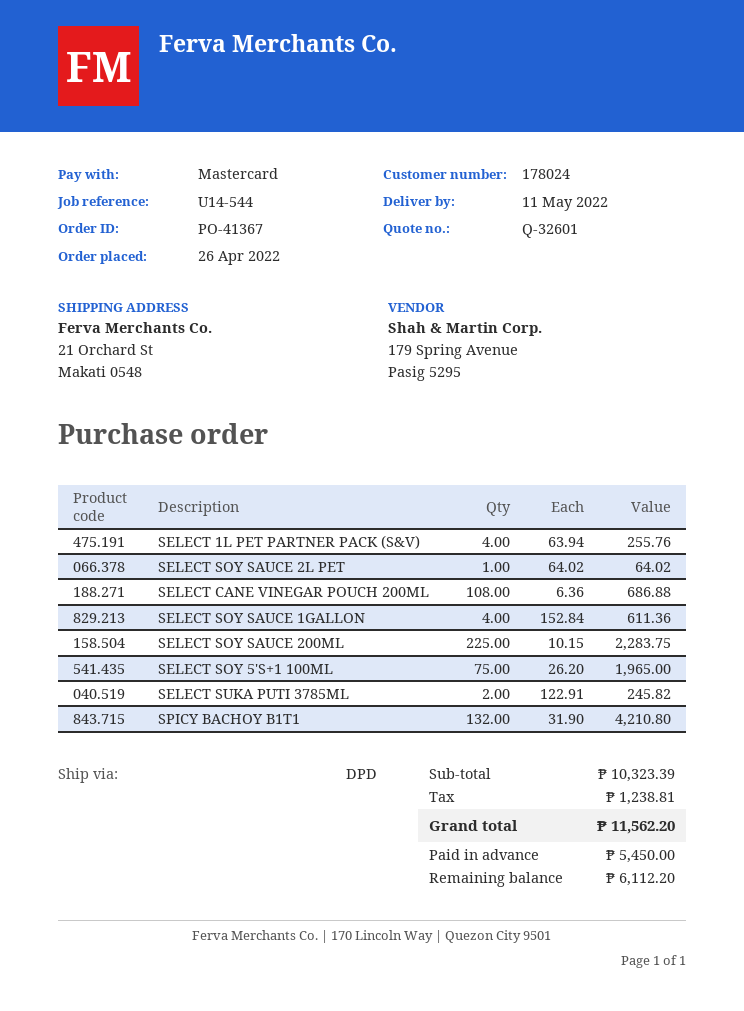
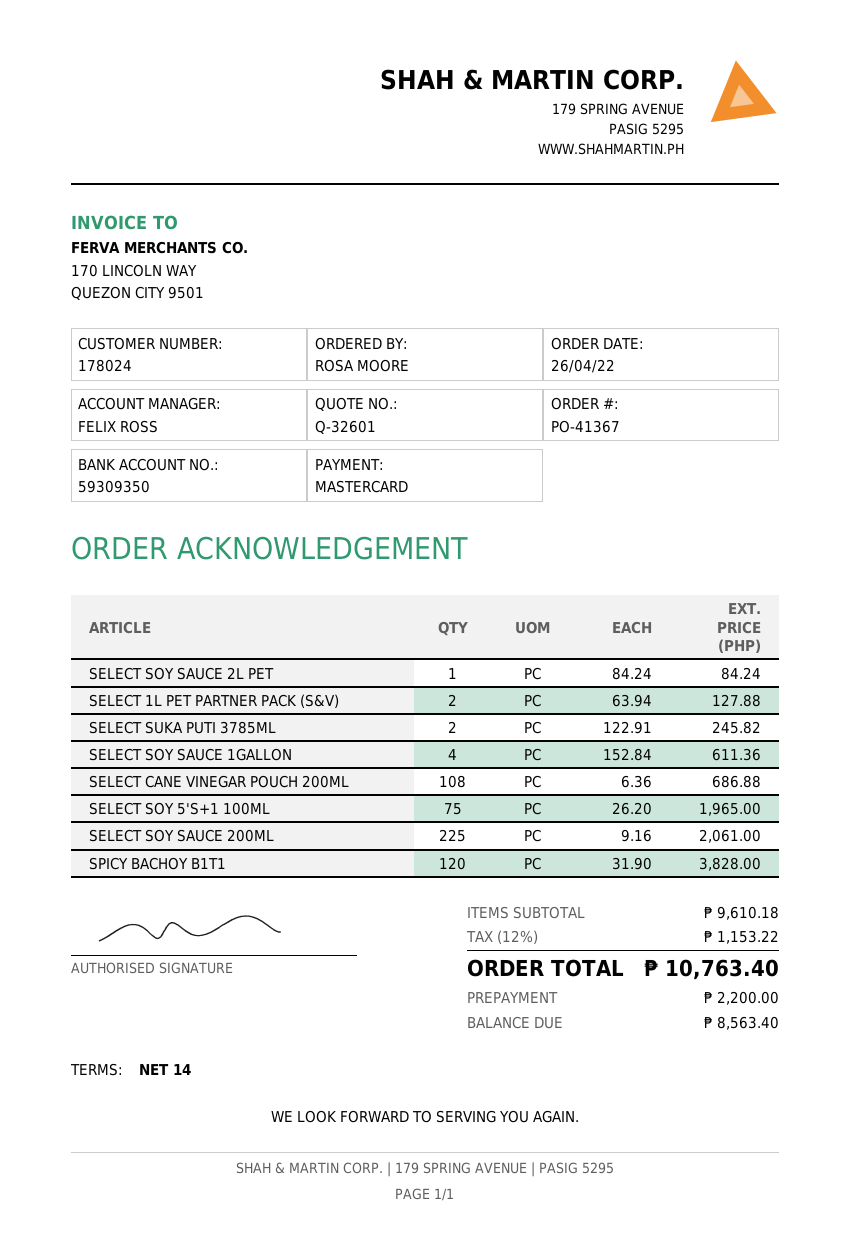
SELECT 1L PET PARTNER PACK (S&V): 4 x 63.94 = 255.76 -> 2 x 63.94 = 127.88
SELECT SOY SAUCE 2L PET: 1 x 64.02 = 64.02 -> 1 x 84.24 = 84.24
SELECT SOY SAUCE 200ML: 225 x 10.15 = 2283.75 -> 225 x 9.16 = 2061.00
SPICY BACHOY B1T1: 132 x 31.90 = 4210.80 -> 120 x 31.90 = 3828.00
subtotal: 10323.39 -> 9610.18
tax: 1238.81 -> 1153.22
total: 11562.20 -> 10763.40
deposit: 5450.00 -> 2200.00
balance: 6112.20 -> 8563.40

